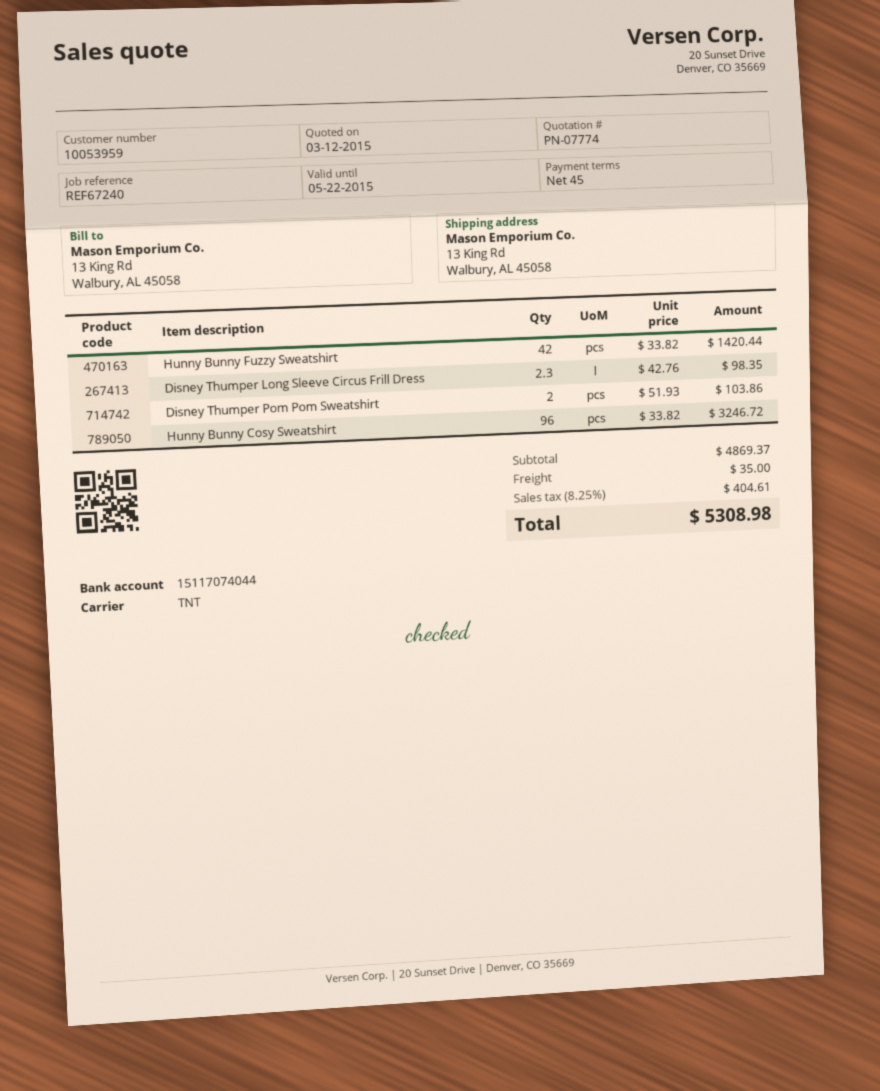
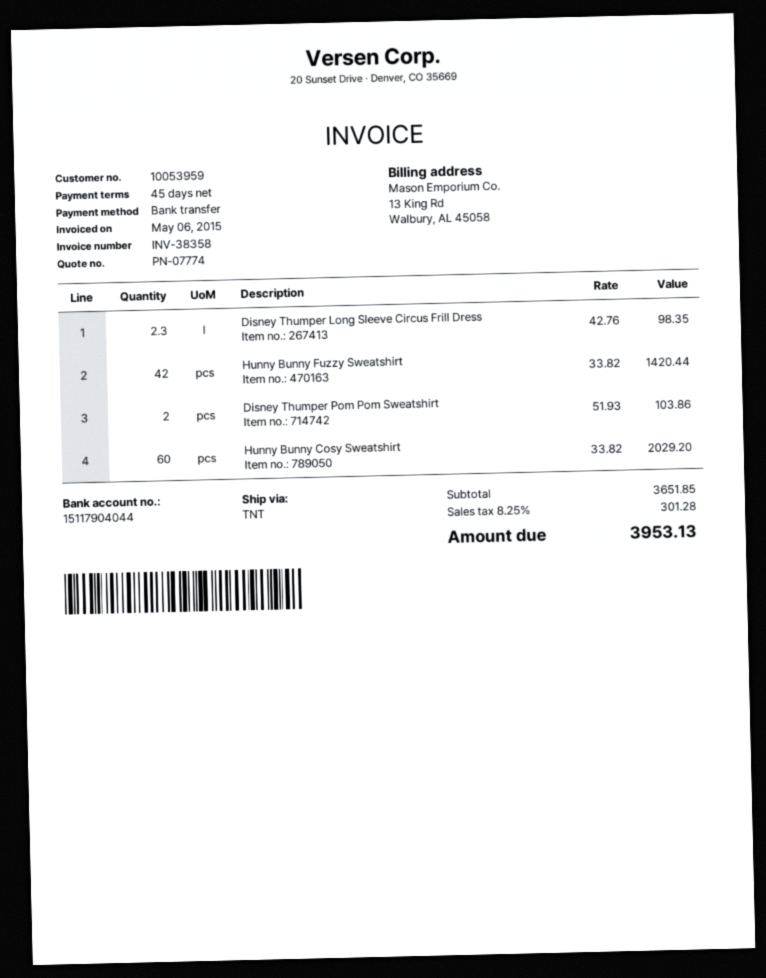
bank account: 15117074044 -> 15117904044
Hunny Bunny Cosy Sweatshirt: 96 x 33.82 = 3246.72 -> 60 x 33.82 = 2029.20
subtotal: 4869.37 -> 3651.85
shipping: 35.00 -> none
tax: 8.25% = 404.61 -> 8.25% = 301.28
total: 5308.98 -> 3953.13

